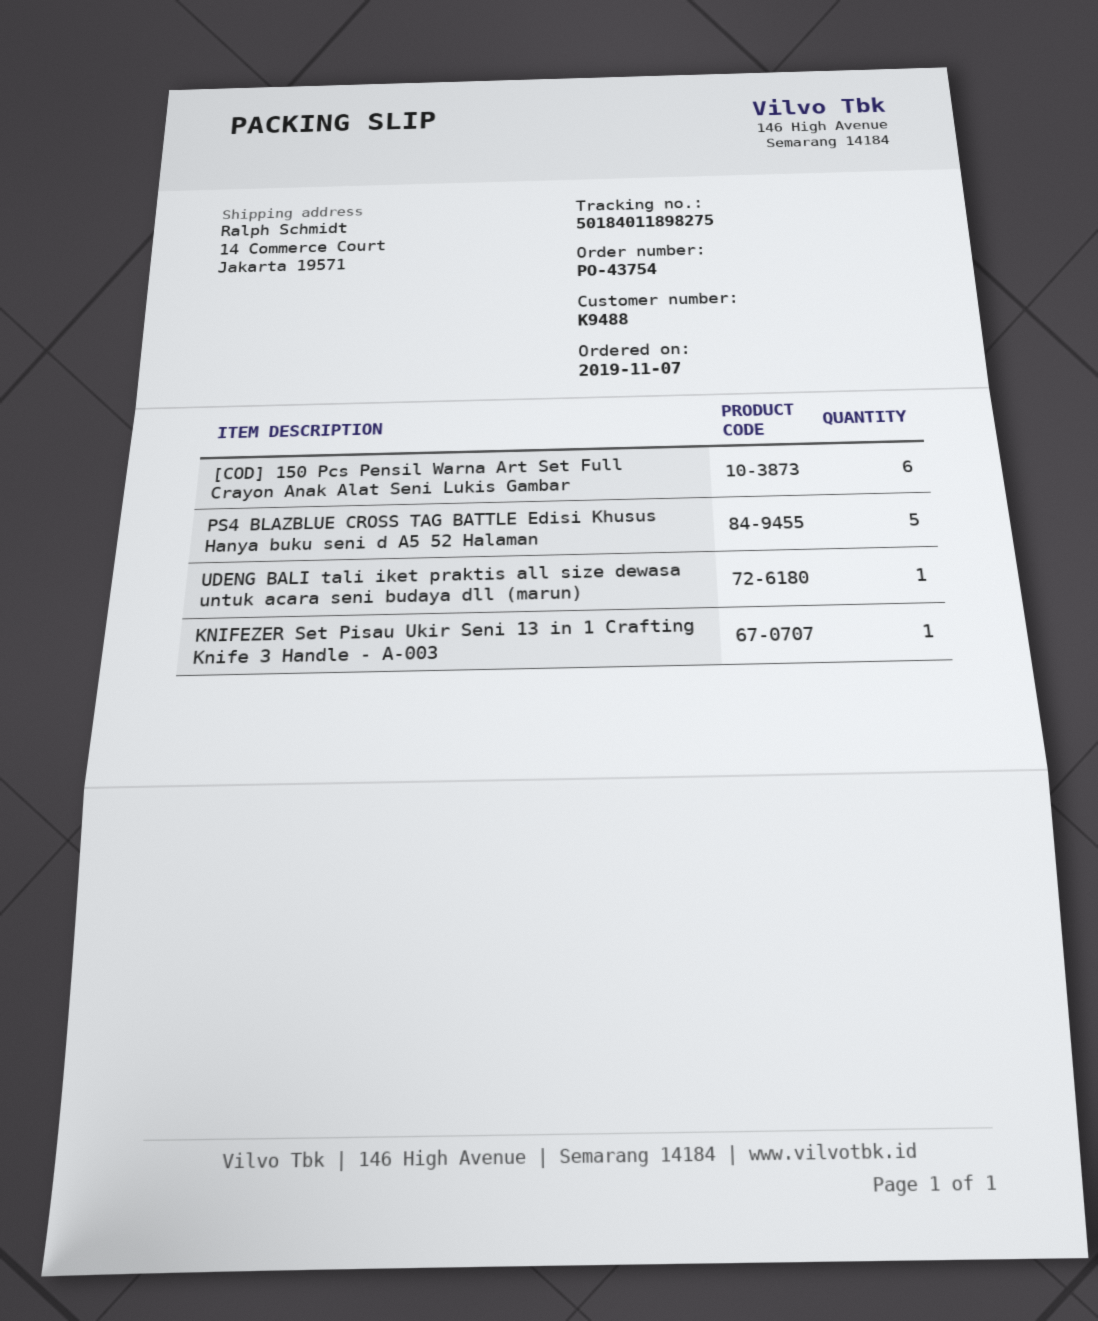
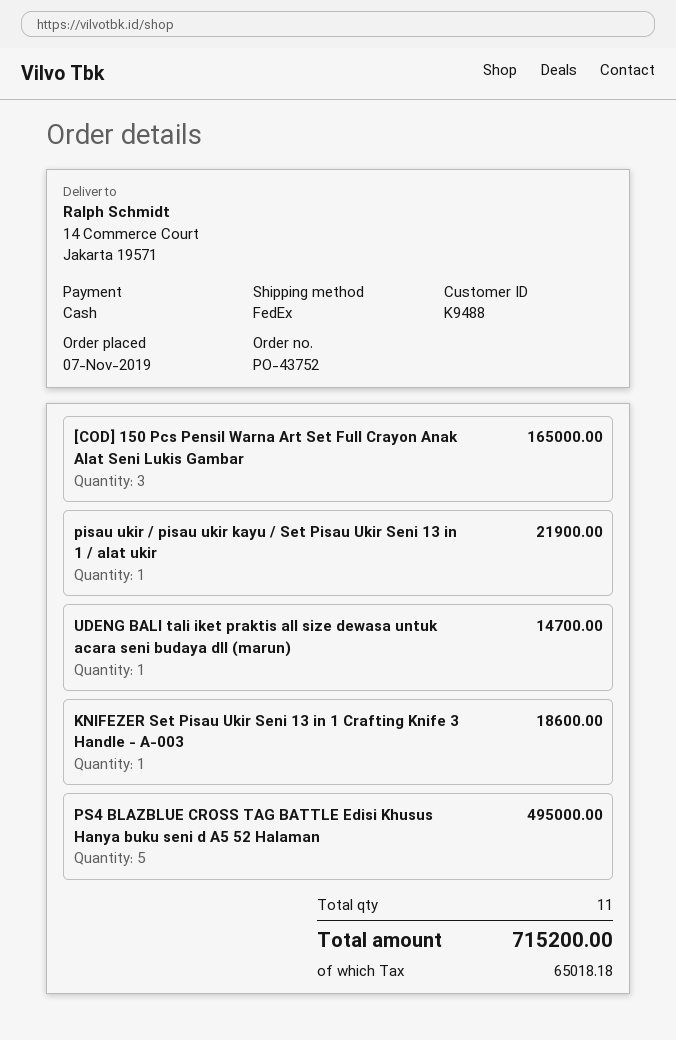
order number: PO-43754 -> PO-43752
[COD] 150 Pcs Pensil Warna Art Set Full Crayon Anak Alat Seni Lukis Gambar: 6 -> 3
pisau ukir / pisau ukir kayu / Set Pisau Ukir Seni 13 in 1 / alat ukir: none -> 1

